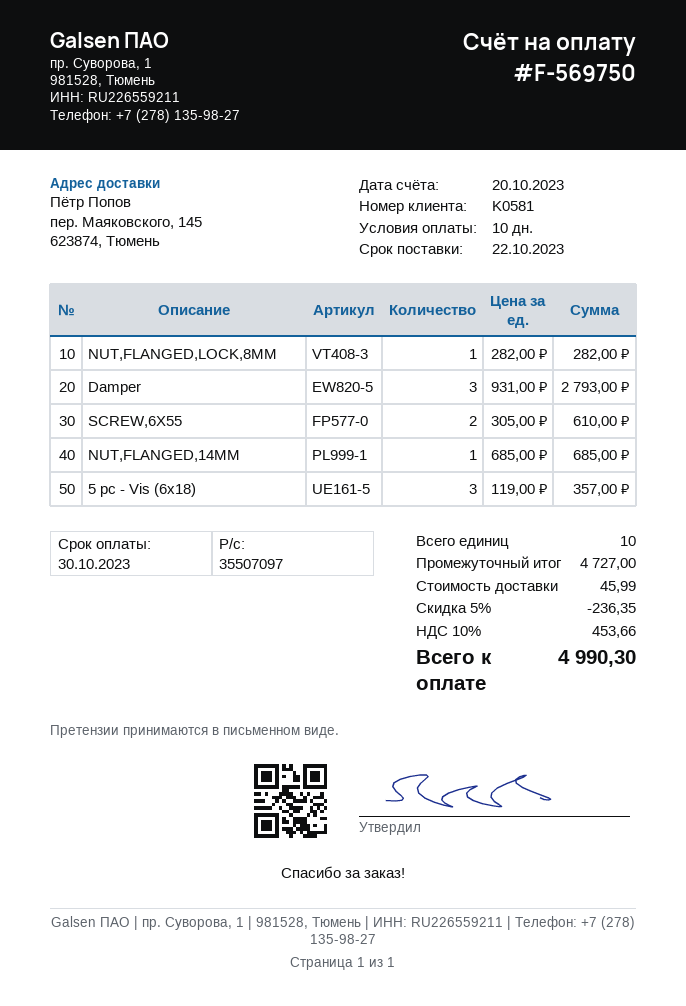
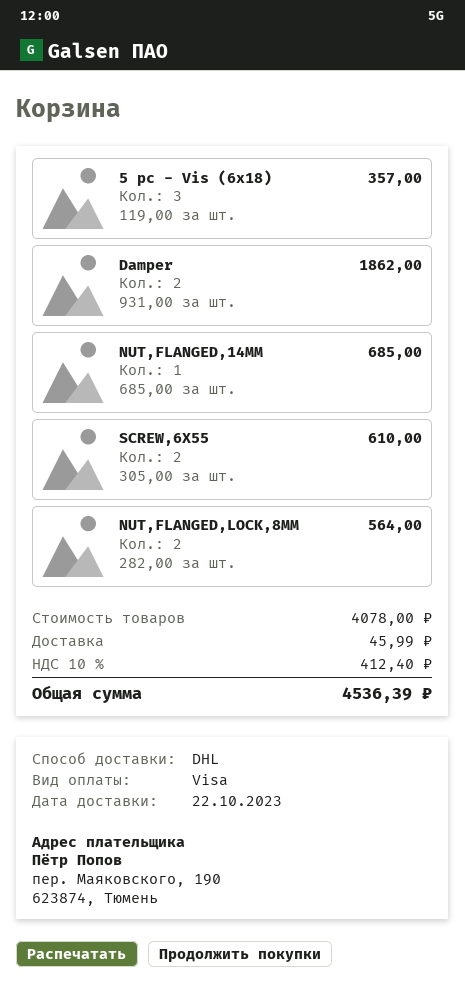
NUT,FLANGED,LOCK,8MM: 1 x 282.00 = 282.00 -> 2 x 282.00 = 564.00
Damper: 3 x 931.00 = 2793.00 -> 2 x 931.00 = 1862.00
subtotal: 4727.00 -> 4078.00
discount: 5% = 236.35 -> none
tax: 10% = 453.66 -> 10% = 412.40
total: 4990.30 -> 4536.39

